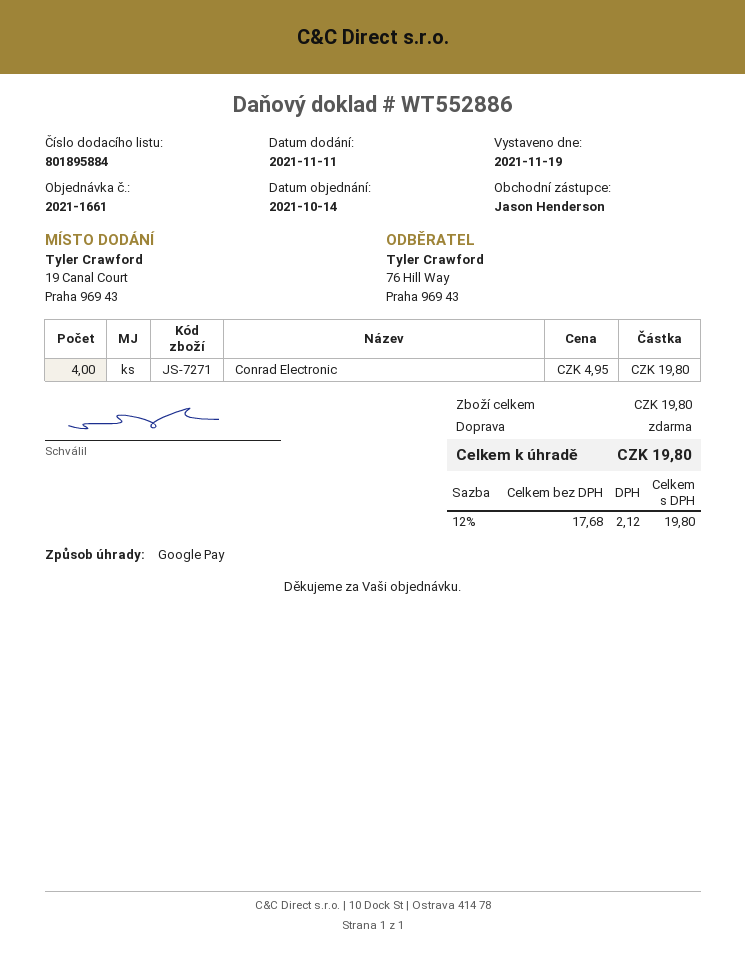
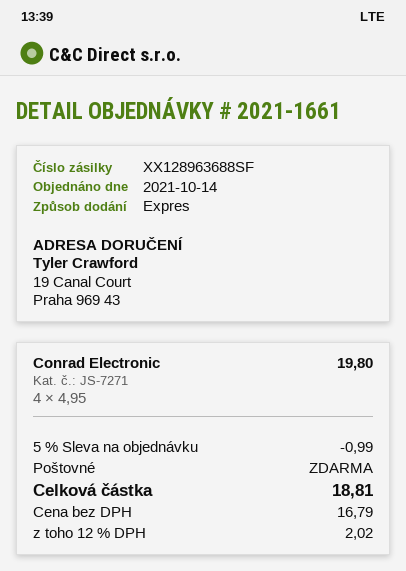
discount: none -> 5% = 0.99
net: 17.68 -> 16.79
tax: 12% = 2.12 -> 12% = 2.02
total: 19.80 -> 18.81

